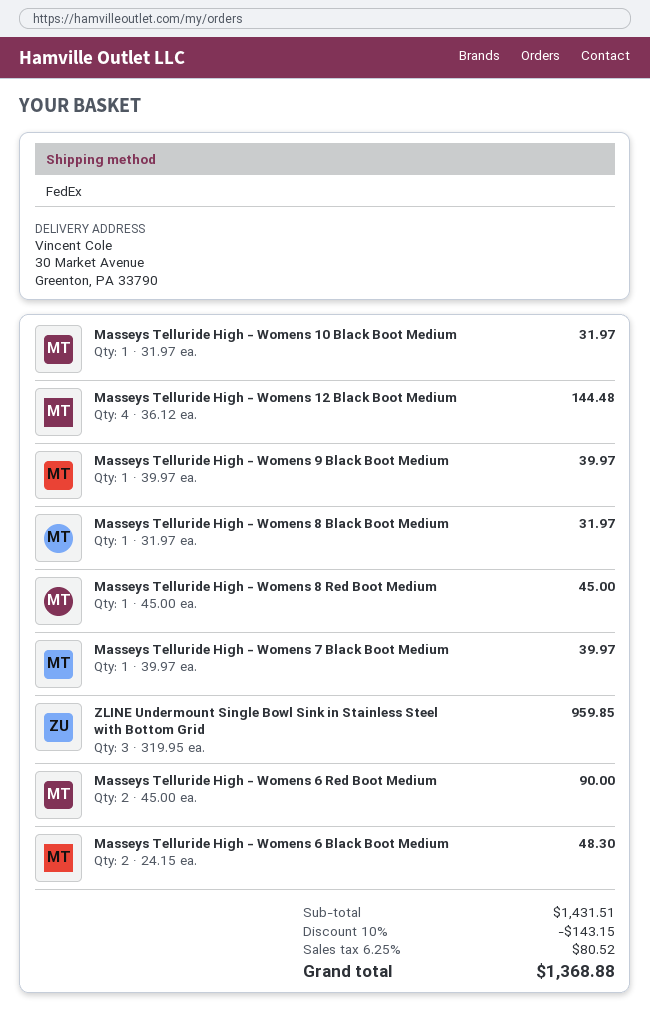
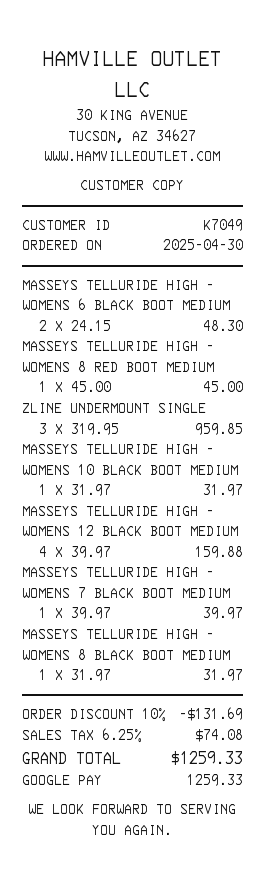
Masseys Telluride High - Womens 12 Black Boot Medium: 4 x 36.12 = 144.48 -> 4 x 39.97 = 159.88
Masseys Telluride High - Womens 9 Black Boot Medium: 1 x 39.97 = 39.97 -> none
Masseys Telluride High - Womens 6 Red Boot Medium: 2 x 45.00 = 90.00 -> none
discount: 10% = 143.15 -> 10% = 131.69
tax: 6.25% = 80.52 -> 6.25% = 74.08
total: 1368.88 -> 1259.33

